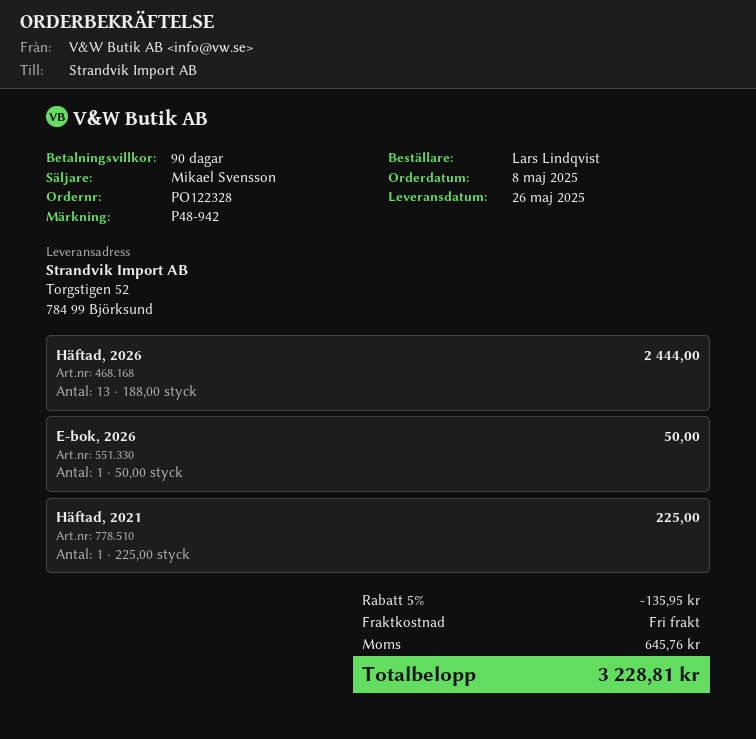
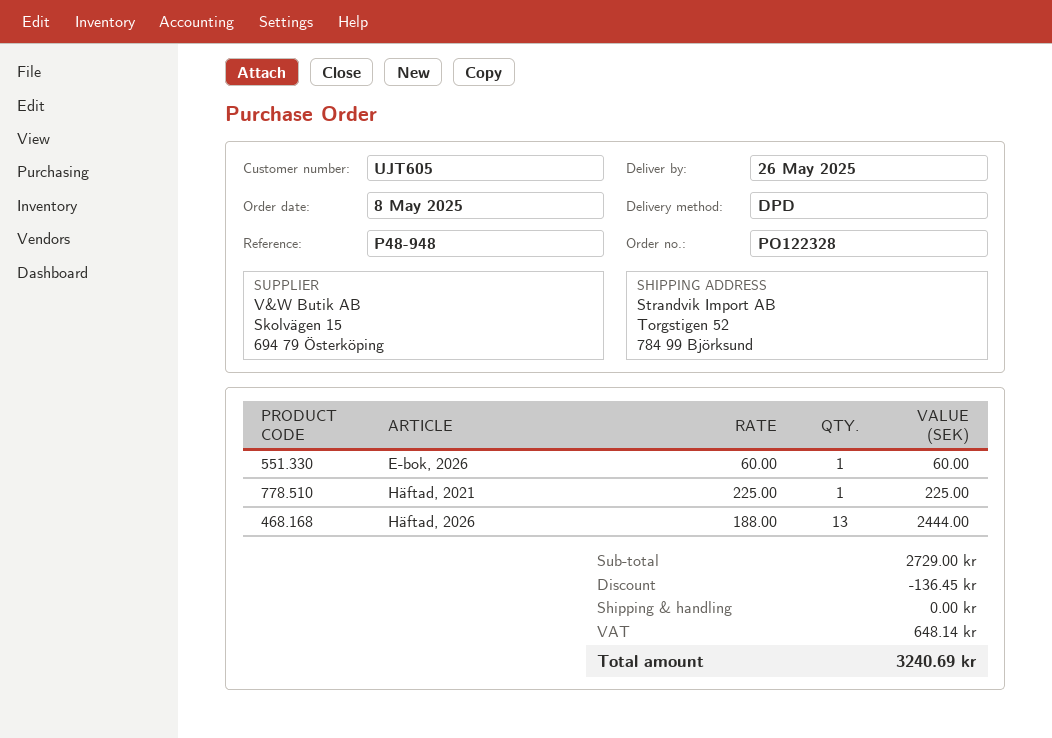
reference: P48-942 -> P48-948
E-bok, 2026: 1 x 50.00 = 50.00 -> 1 x 60.00 = 60.00
discount: 135.95 -> 136.45
tax: 645.76 -> 648.14
total: 3228.81 -> 3240.69

